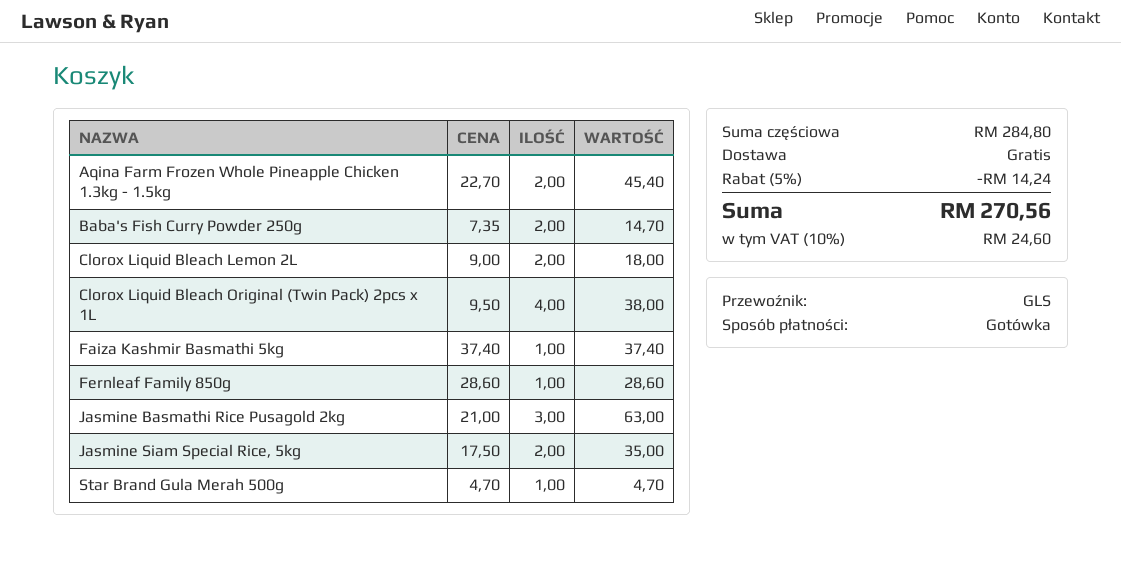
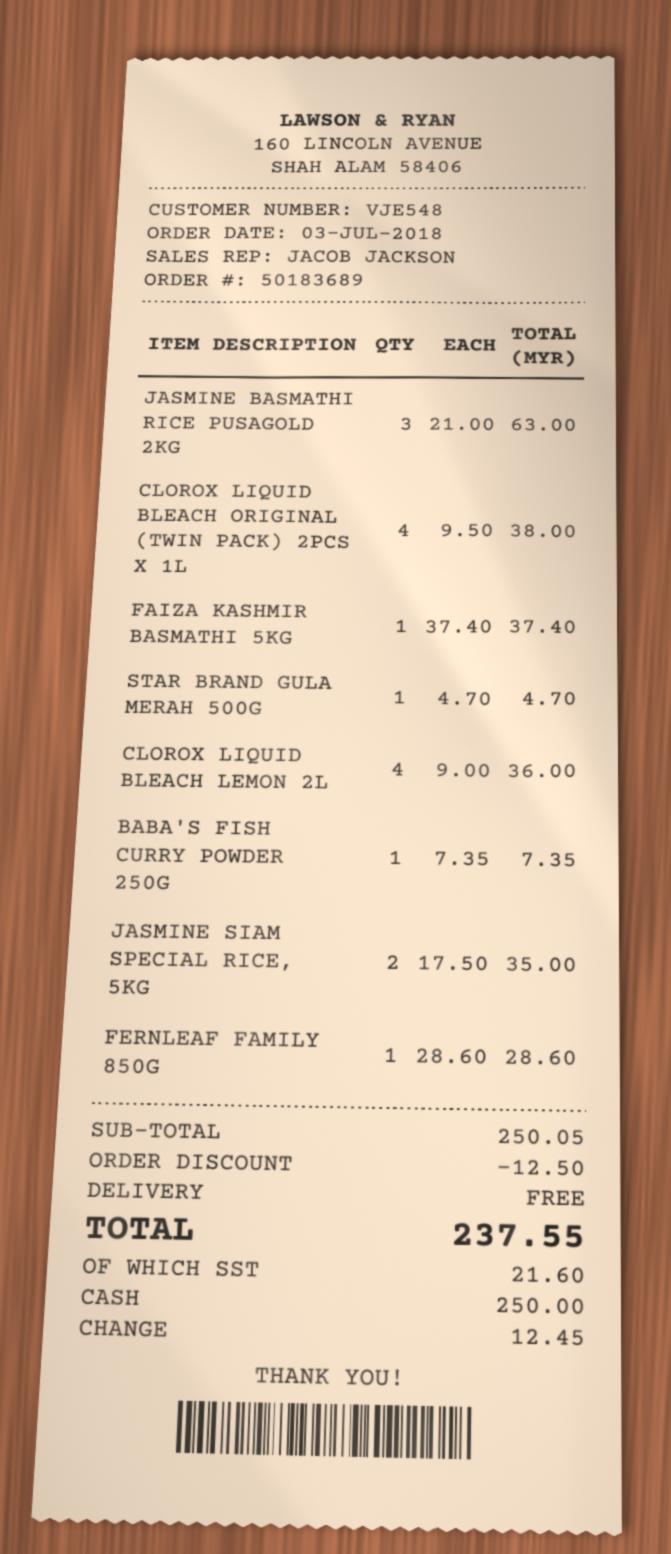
Aqina Farm Frozen Whole Pineapple Chicken 1.3kg - 1.5kg: 2 x 22.70 = 45.40 -> none
Baba's Fish Curry Powder 250g: 2 x 7.35 = 14.70 -> 1 x 7.35 = 7.35
Clorox Liquid Bleach Lemon 2L: 2 x 9.00 = 18.00 -> 4 x 9.00 = 36.00
subtotal: 284.80 -> 250.05
discount: 14.24 -> 12.50
tax: 24.60 -> 21.60
total: 270.56 -> 237.55

